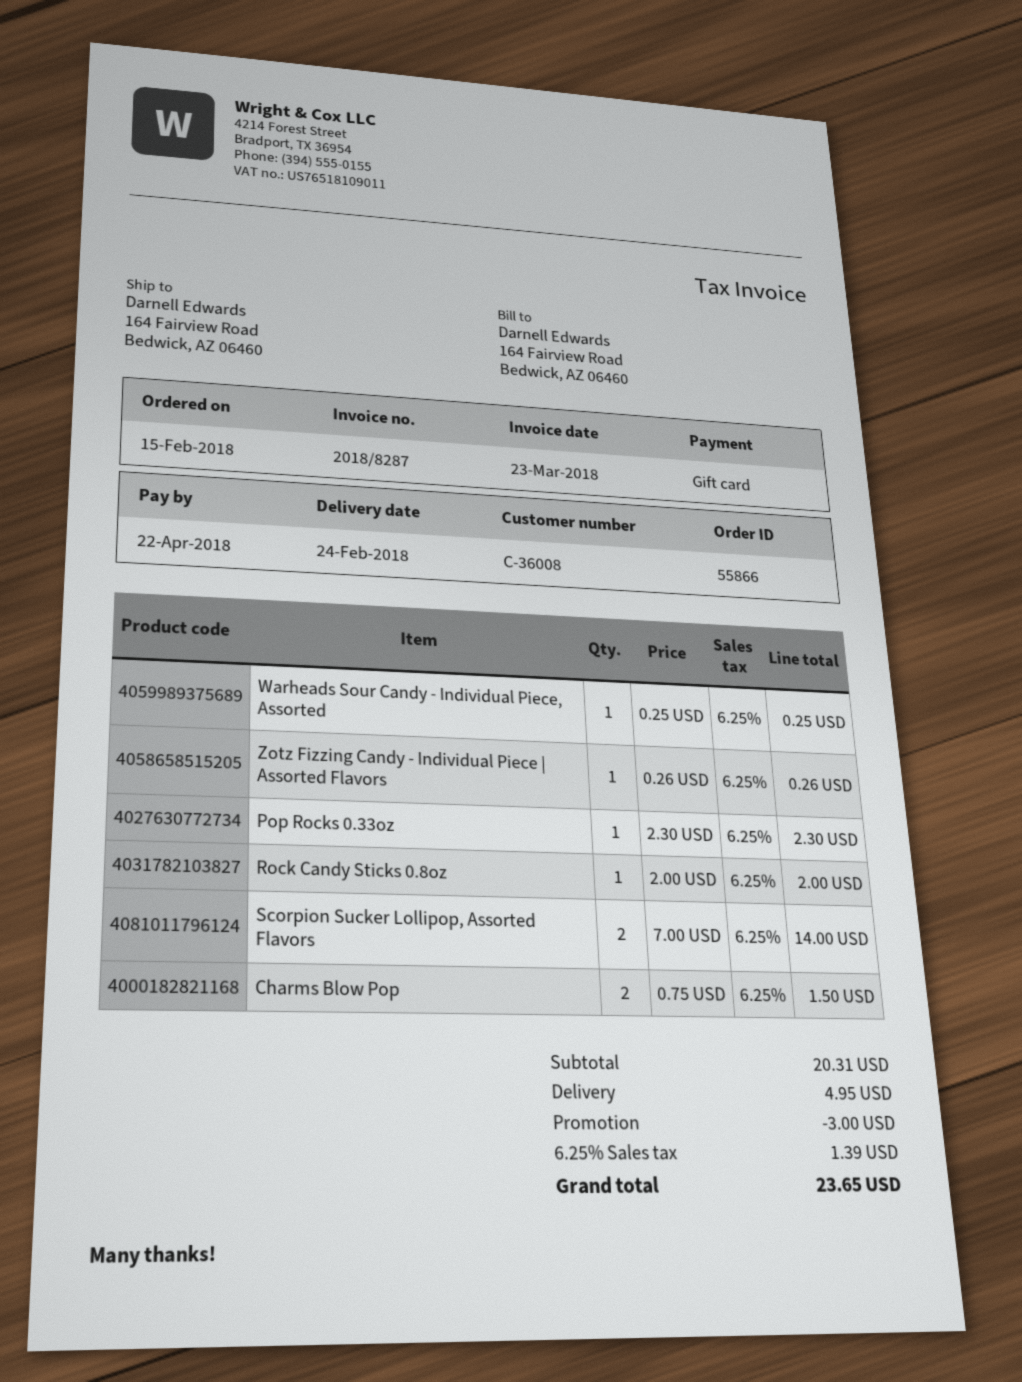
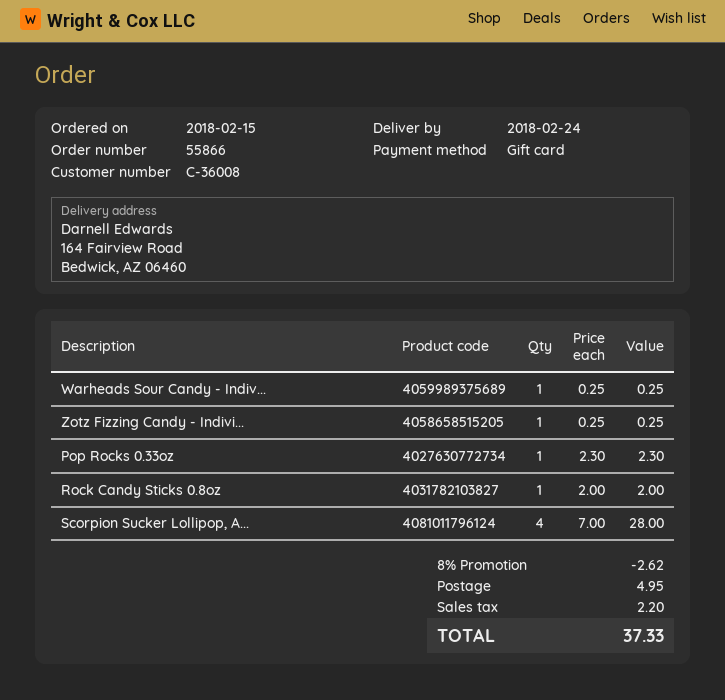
Zotz Fizzing Candy - Individual Piece | Assorted Flavors: 1 x 0.26 = 0.26 -> 1 x 0.25 = 0.25
Scorpion Sucker Lollipop, Assorted Flavors: 2 x 7.00 = 14.00 -> 4 x 7.00 = 28.00
Charms Blow Pop: 2 x 0.75 = 1.50 -> none
discount: 3.00 -> 2.62
tax: 1.39 -> 2.20
total: 23.65 -> 37.33

